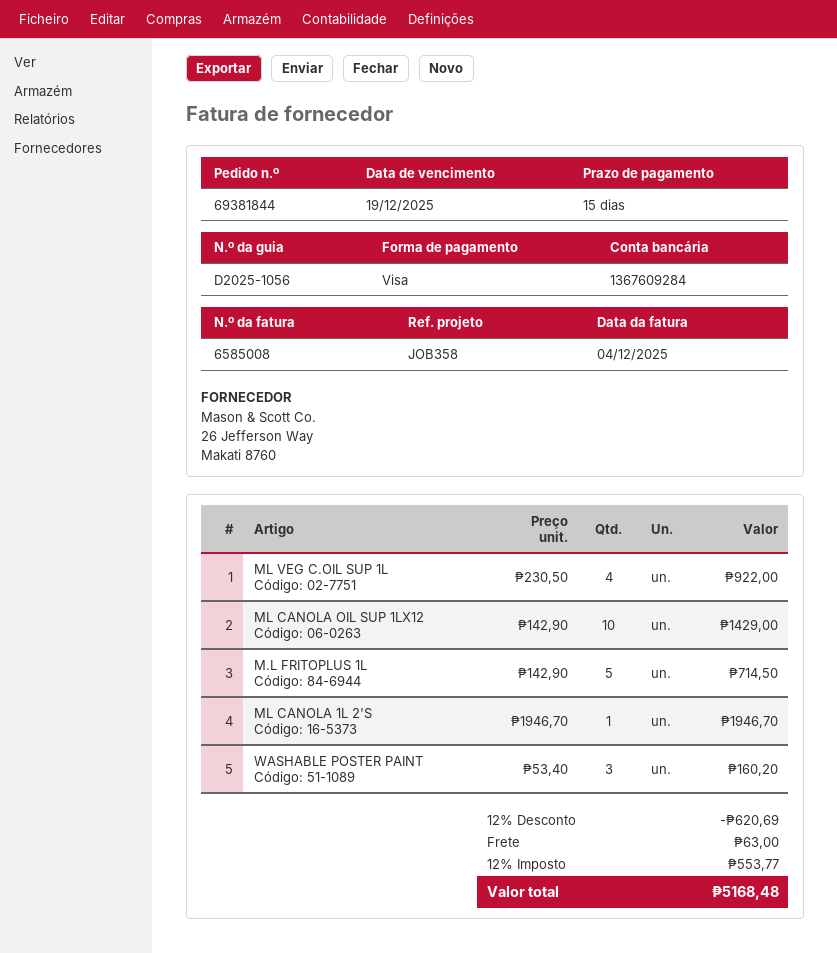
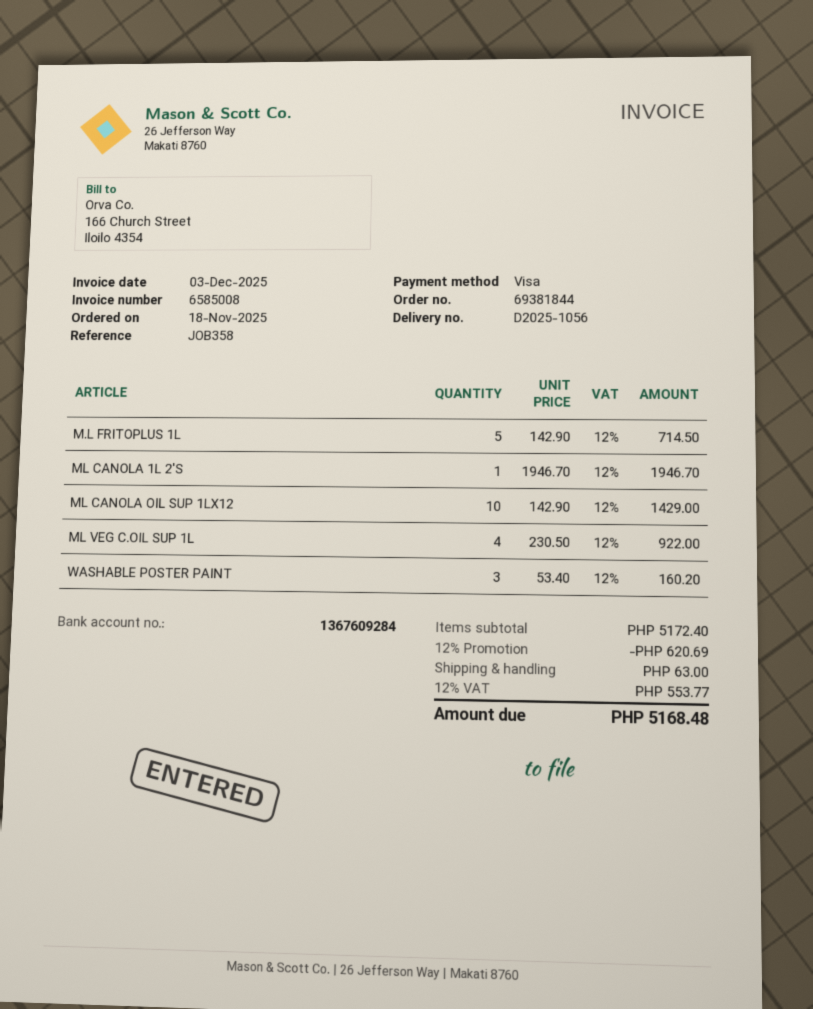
invoice date: 2025-12-04 -> 2025-12-03

